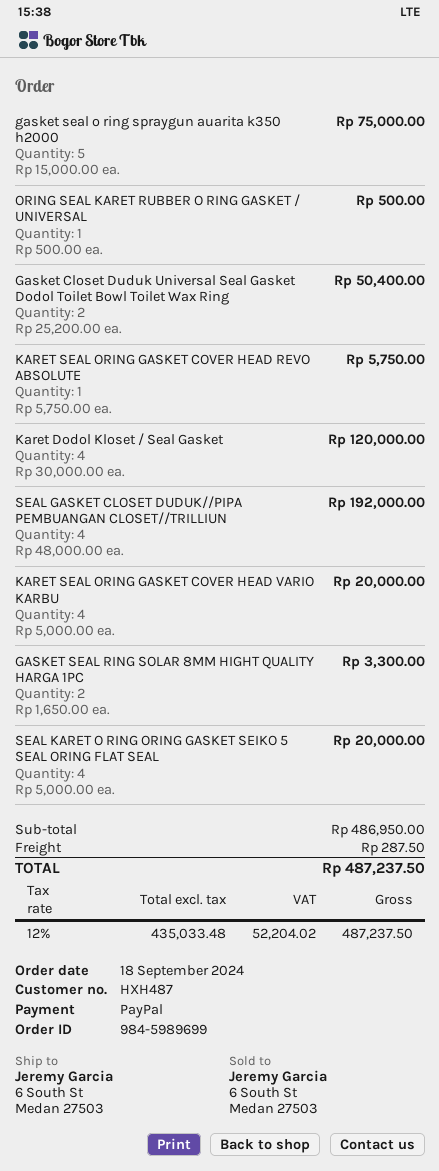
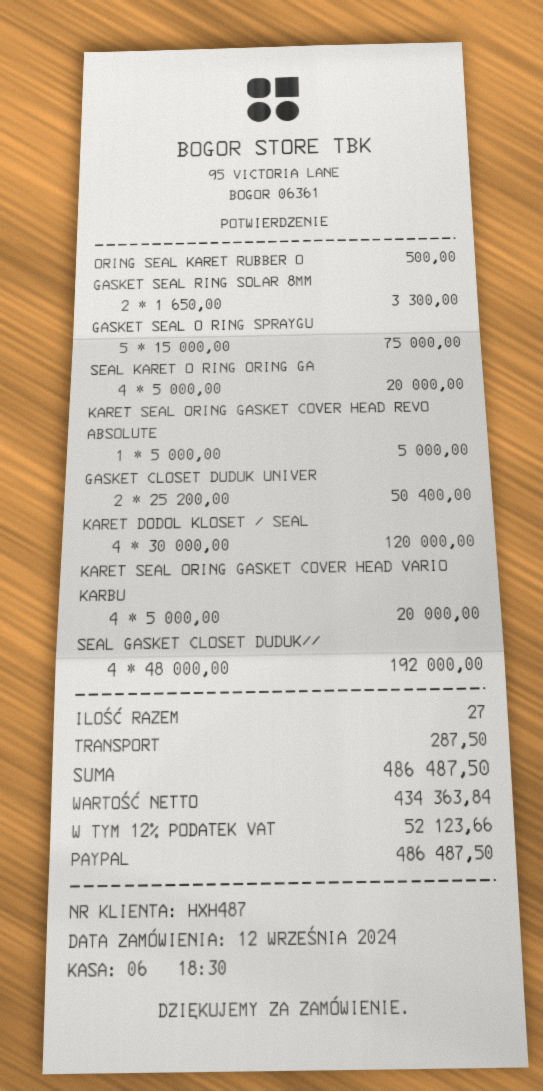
order date: 2024-09-18 -> 2024-09-12
KARET SEAL ORING GASKET COVER HEAD REVO ABSOLUTE: 1 x 5750.00 = 5750.00 -> 1 x 5000.00 = 5000.00
net: 435033.48 -> 434363.84
tax: 12% = 52204.02 -> 12% = 52123.66
total: 487237.50 -> 486487.50

